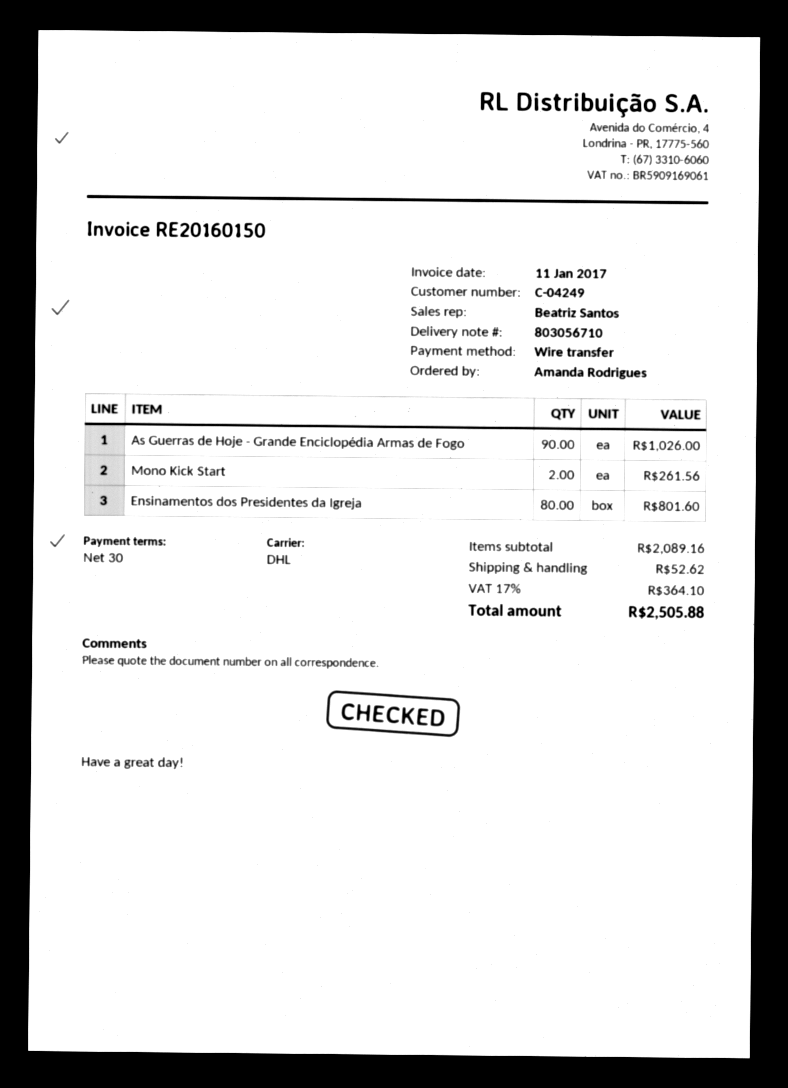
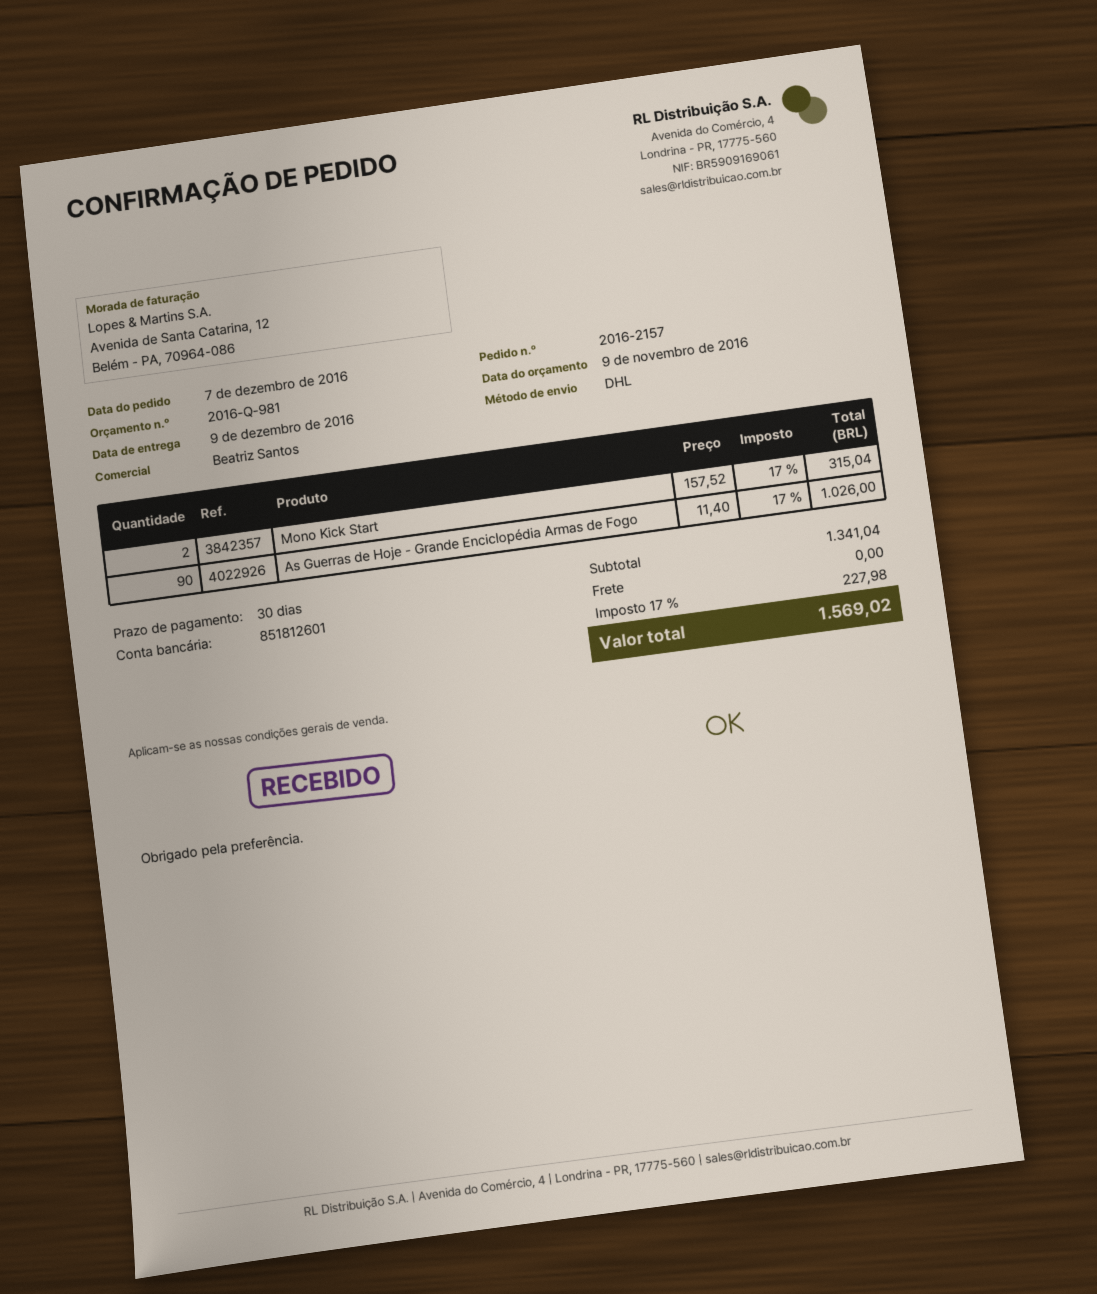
Mono Kick Start: 2 for 261.56 -> 2 for 315.04
Ensinamentos dos Presidentes da Igreja: 80 for 801.60 -> none
subtotal: 2089.16 -> 1341.04
shipping: 52.62 -> 0.00
tax: 17% = 364.10 -> 17% = 227.98
total: 2505.88 -> 1569.02

